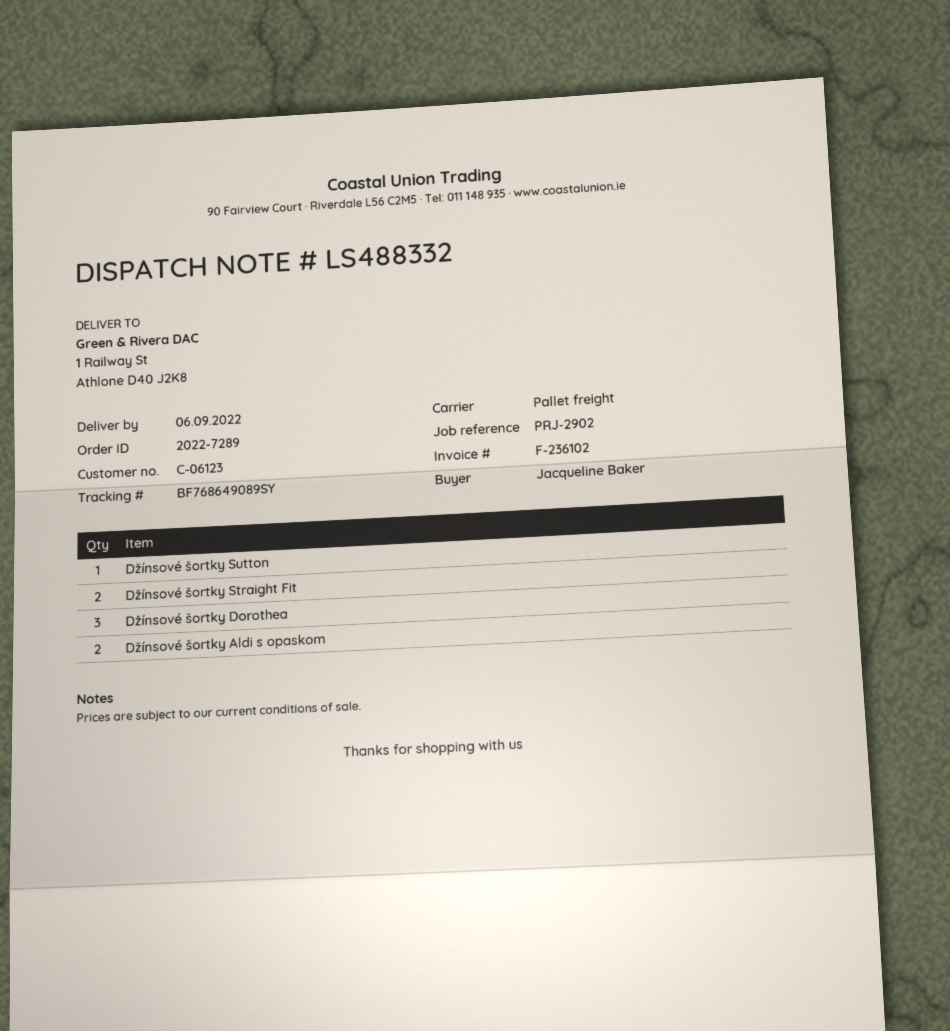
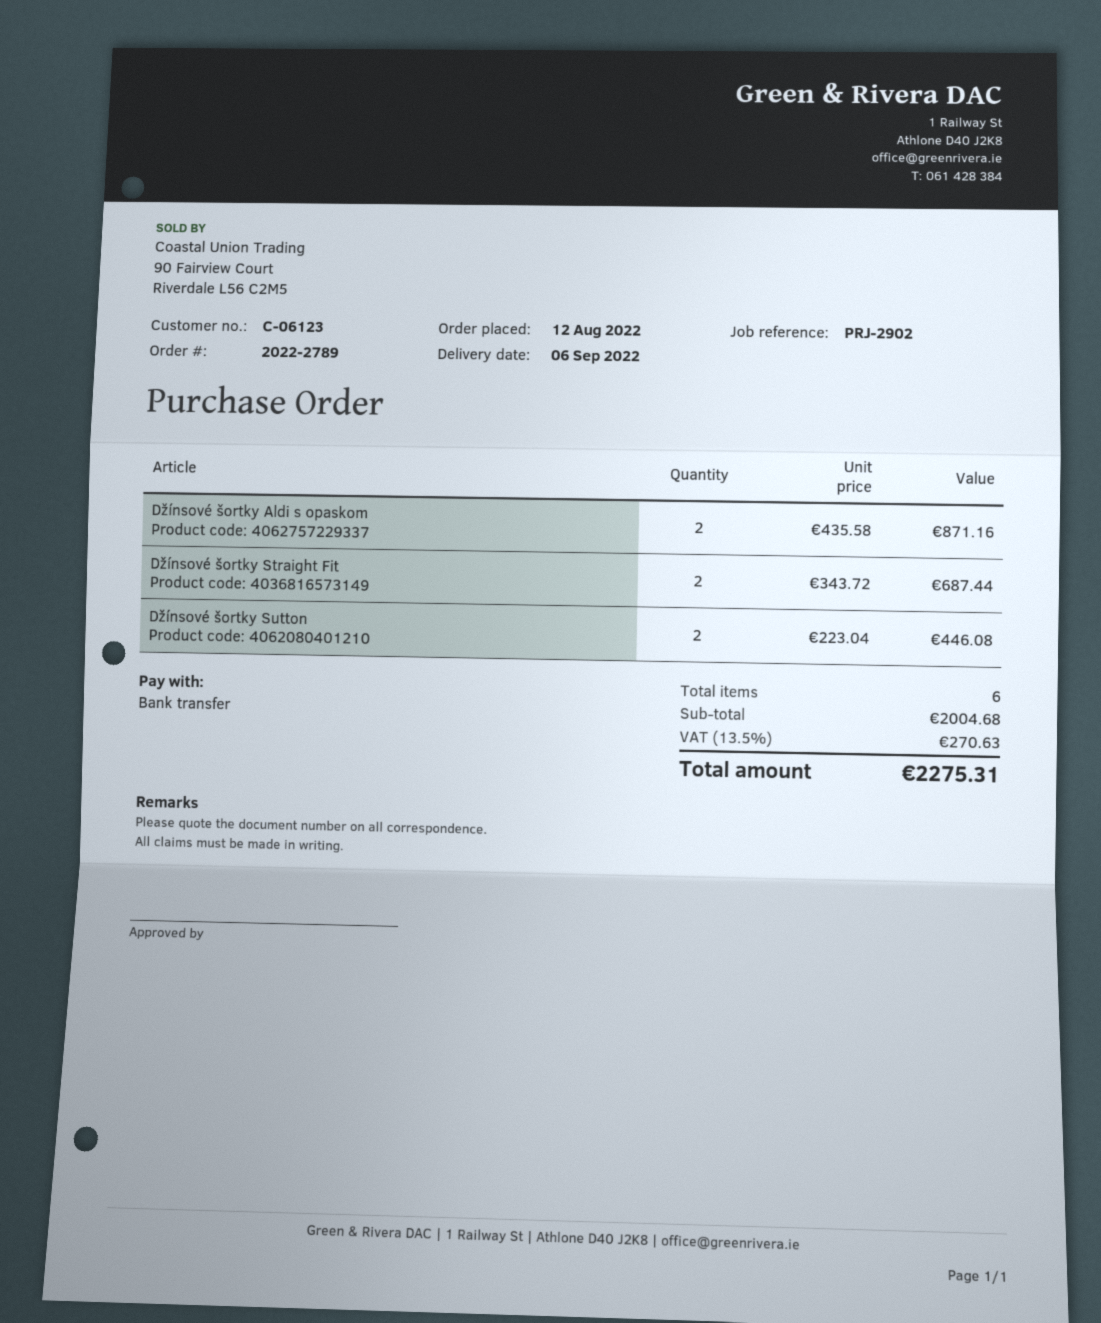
order number: 2022-7289 -> 2022-2789
Džínsové šortky Sutton: 1 -> 2
Džínsové šortky Dorothea: 3 -> none

